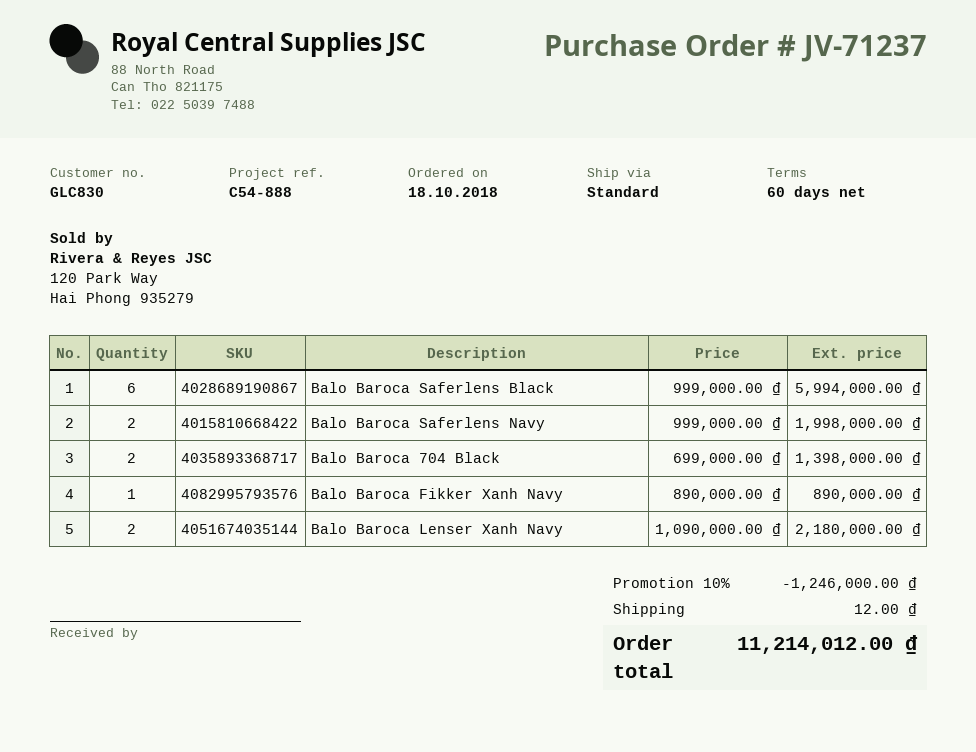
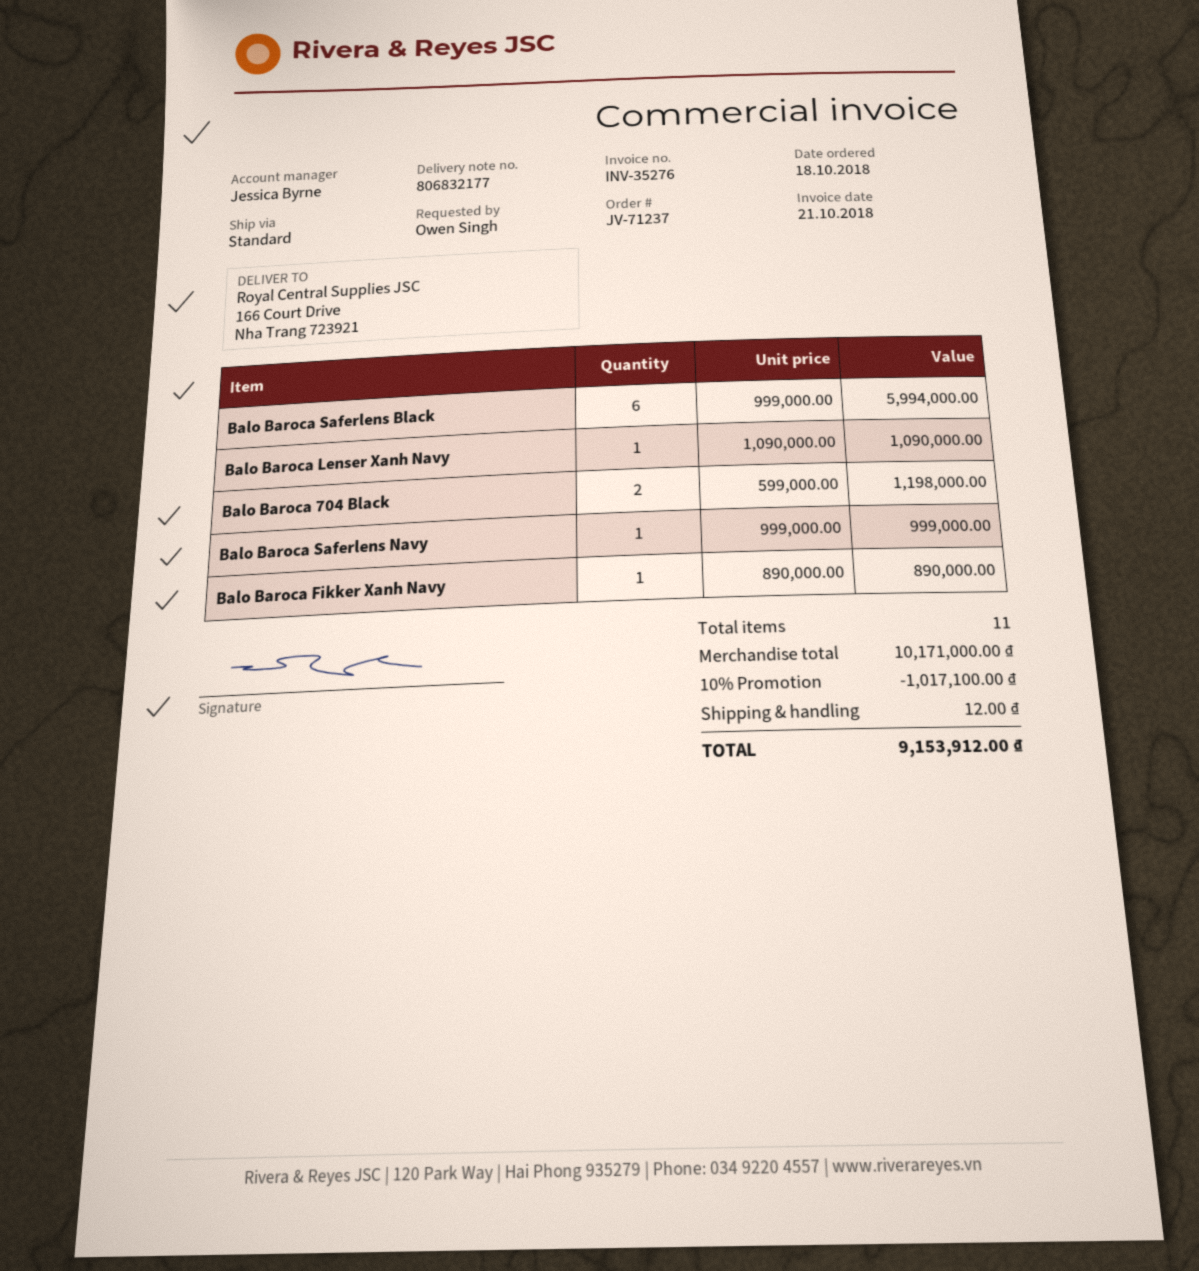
Balo Baroca Saferlens Navy: 2 x 999000.00 = 1998000.00 -> 1 x 999000.00 = 999000.00
Balo Baroca 704 Black: 2 x 699000.00 = 1398000.00 -> 2 x 599000.00 = 1198000.00
Balo Baroca Lenser Xanh Navy: 2 x 1090000.00 = 2180000.00 -> 1 x 1090000.00 = 1090000.00
discount: 10% = 1246000.00 -> 10% = 1017100.00
total: 11214012.00 -> 9153912.00

